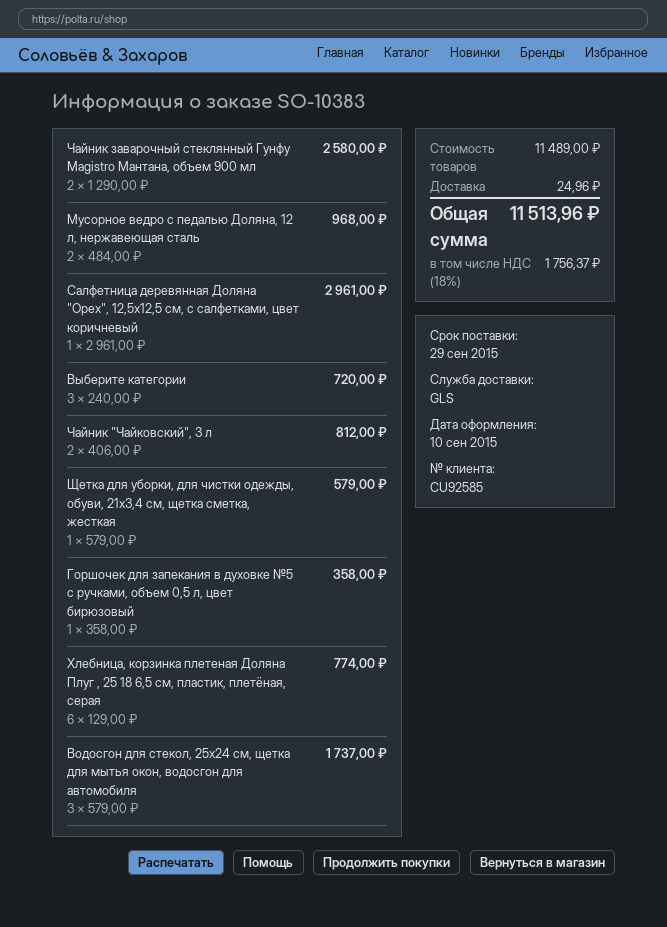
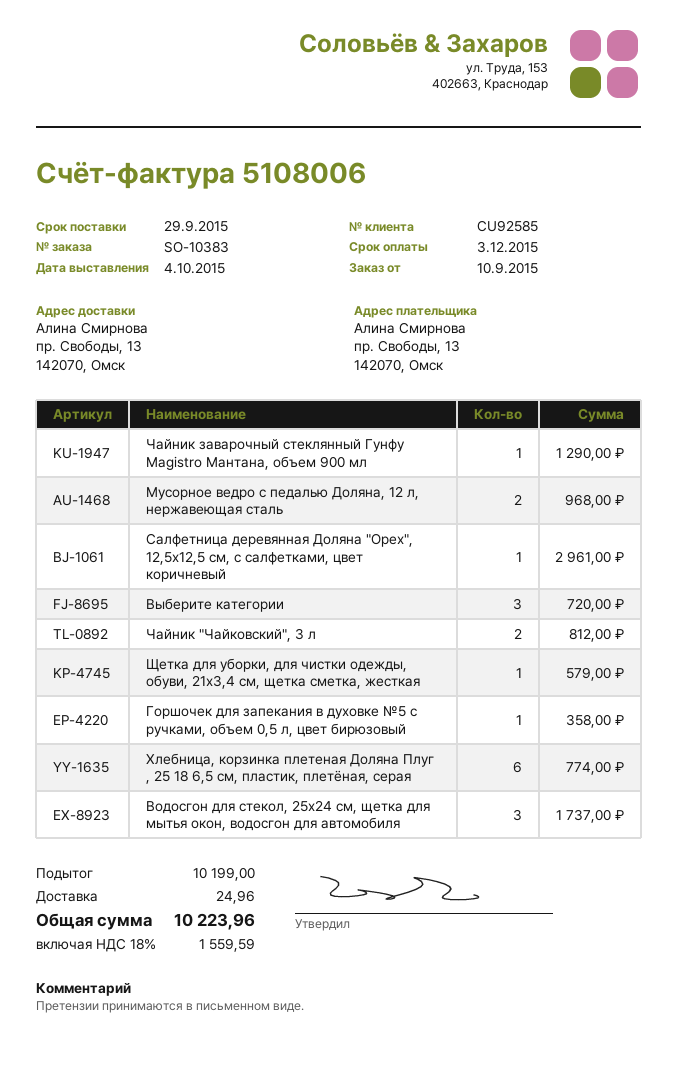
Чайник заварочный стеклянный Гунфу Magistro Мантана, объем 900 мл: 2 for 2580.00 -> 1 for 1290.00
subtotal: 11489.00 -> 10199.00
tax: 18% = 1756.37 -> 18% = 1559.59
total: 11513.96 -> 10223.96

